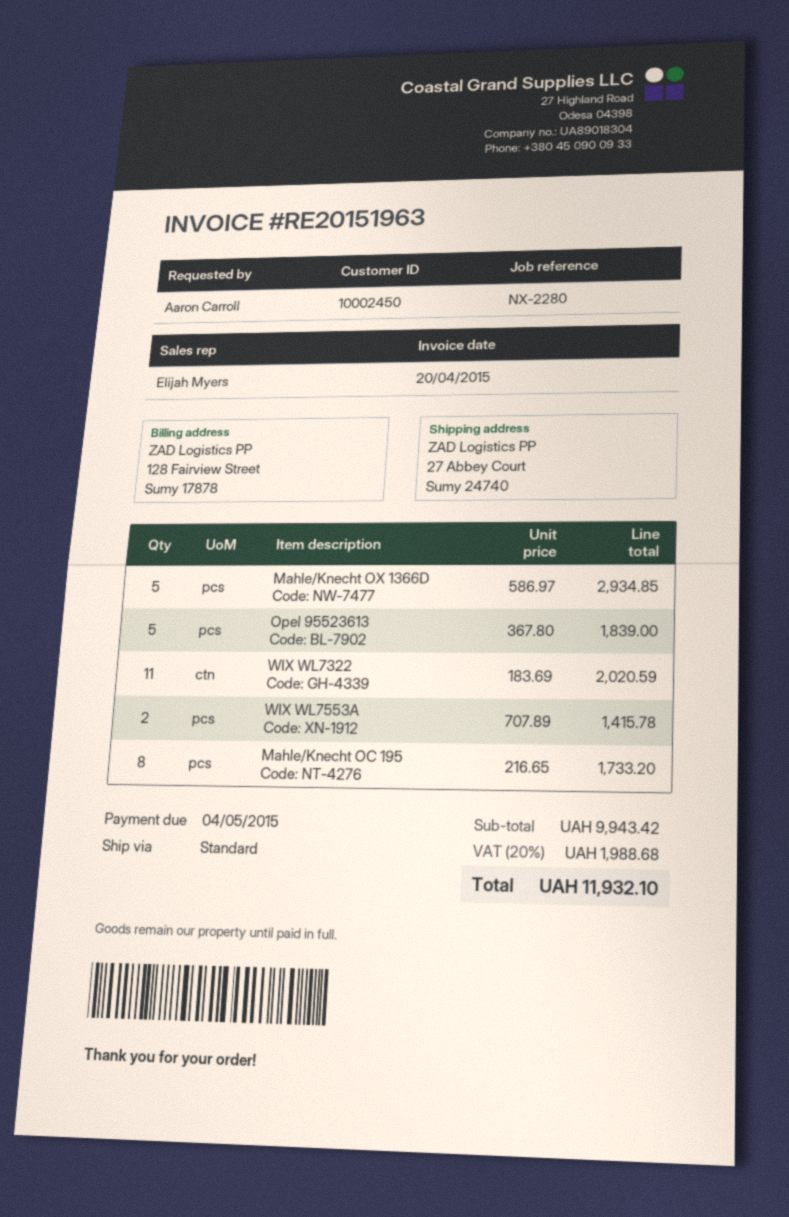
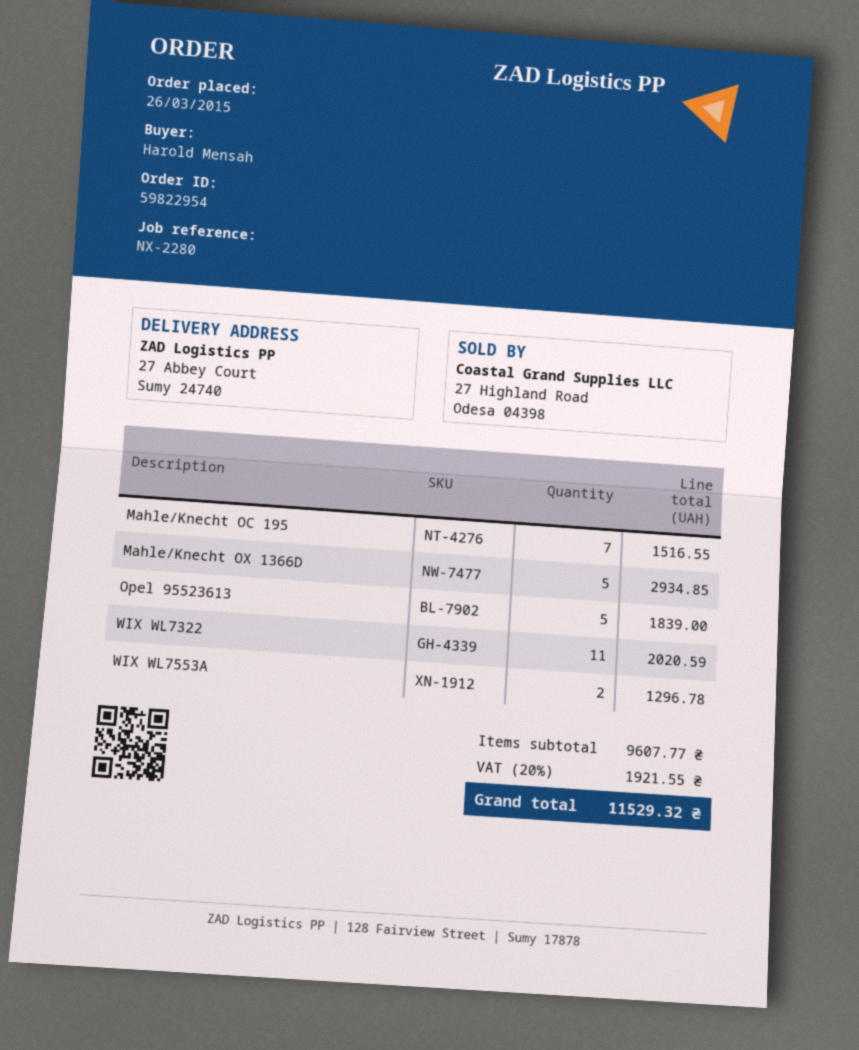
ordered by: Aaron Carroll -> Harold Mensah
WIX WL7553A: 2 for 1415.78 -> 2 for 1296.78
Mahle/Knecht OC 195: 8 for 1733.20 -> 7 for 1516.55
subtotal: 9943.42 -> 9607.77
tax: 20% = 1988.68 -> 20% = 1921.55
total: 11932.10 -> 11529.32

